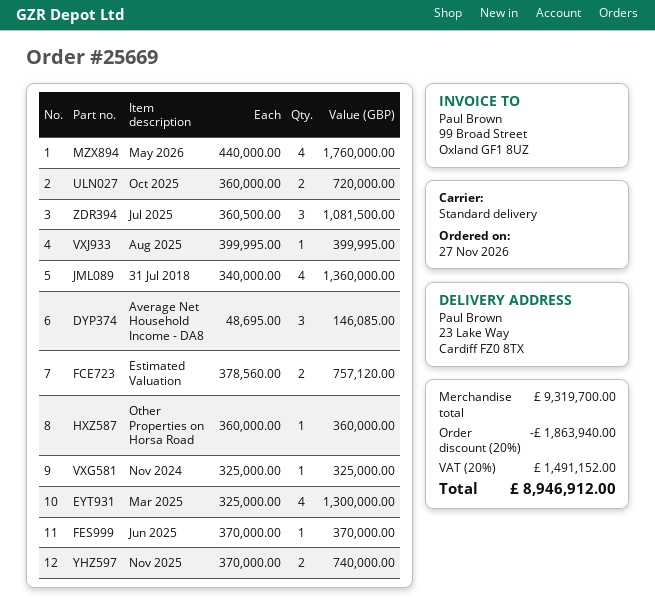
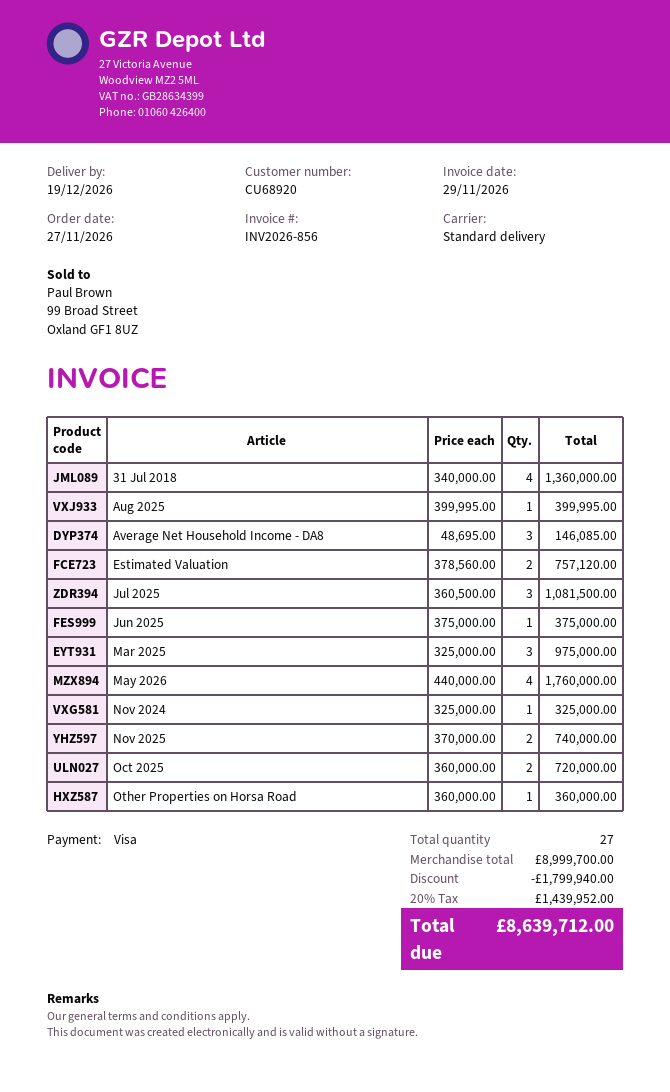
Mar 2025: 4 x 325000.00 = 1300000.00 -> 3 x 325000.00 = 975000.00
Jun 2025: 1 x 370000.00 = 370000.00 -> 1 x 375000.00 = 375000.00
subtotal: 9319700.00 -> 8999700.00
discount: 1863940.00 -> 1799940.00
tax: 20% = 1491152.00 -> 20% = 1439952.00
total: 8946912.00 -> 8639712.00

